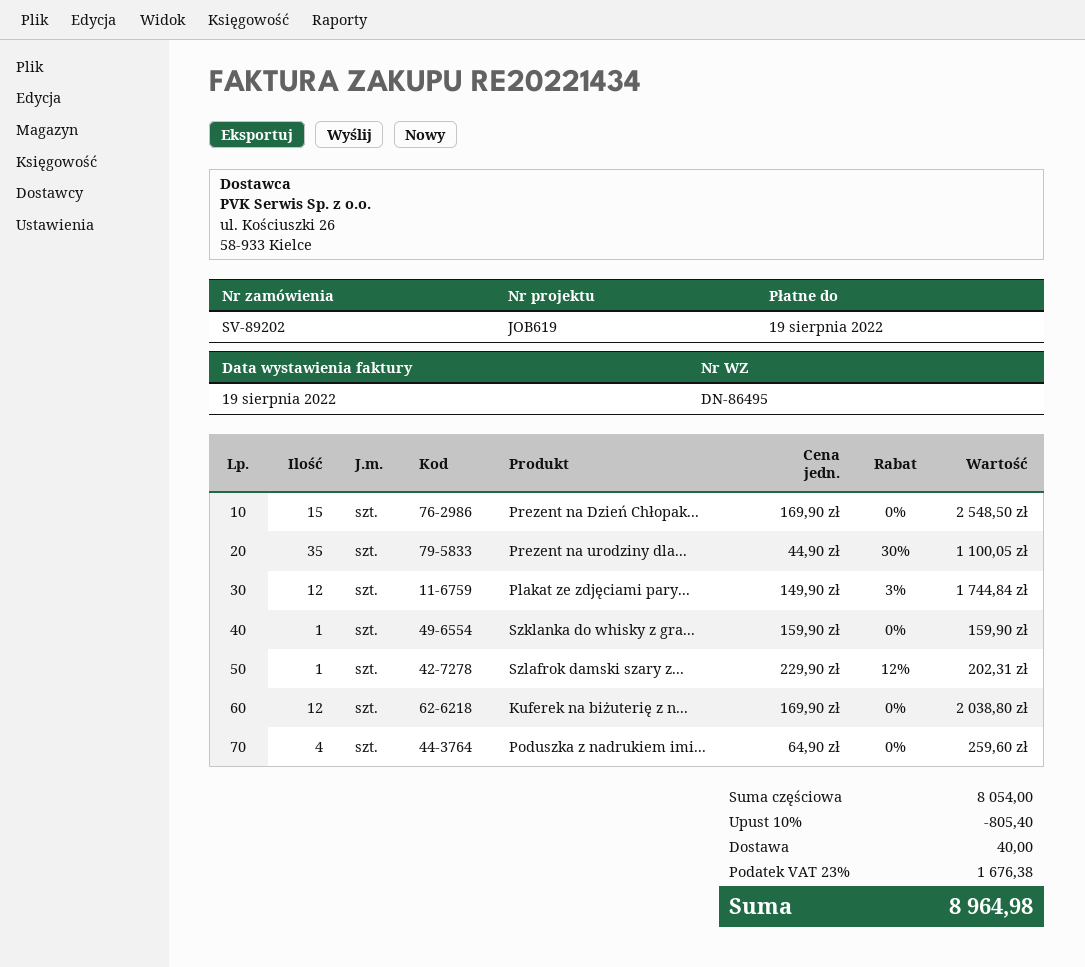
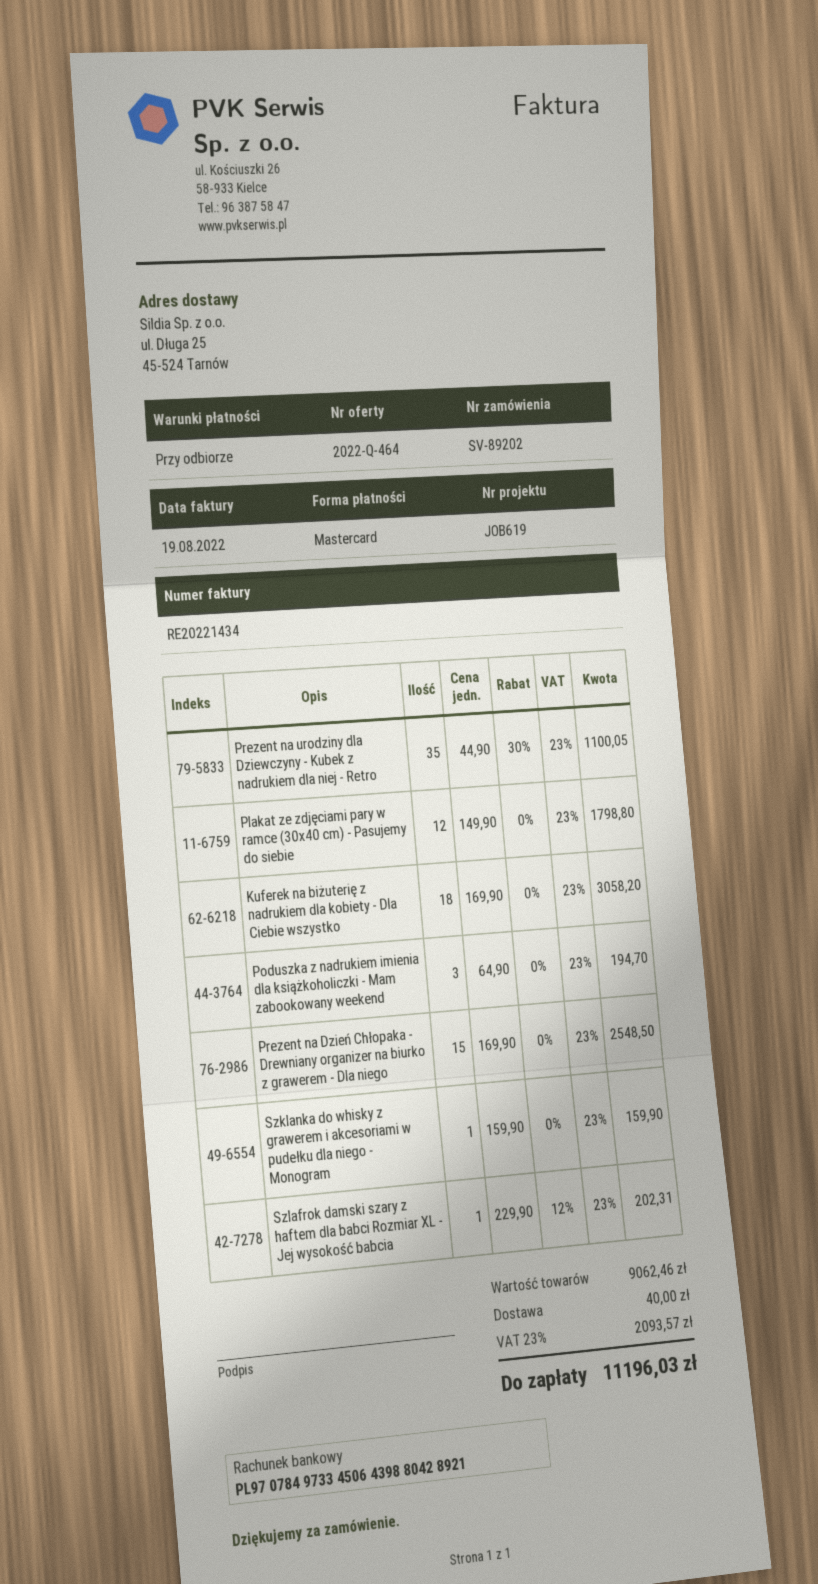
Plakat ze zdjęciami pary...: 12 x 149.90 - 3% = 1744.84 -> 12 x 149.90 = 1798.80
Kuferek na biżuterię z n...: 12 x 169.90 = 2038.80 -> 18 x 169.90 = 3058.20
Poduszka z nadrukiem imi...: 4 x 64.90 = 259.60 -> 3 x 64.90 = 194.70
subtotal: 8054.00 -> 9062.46
discount: 10% = 805.40 -> none
tax: 23% = 1676.38 -> 23% = 2093.57
total: 8964.98 -> 11196.03

